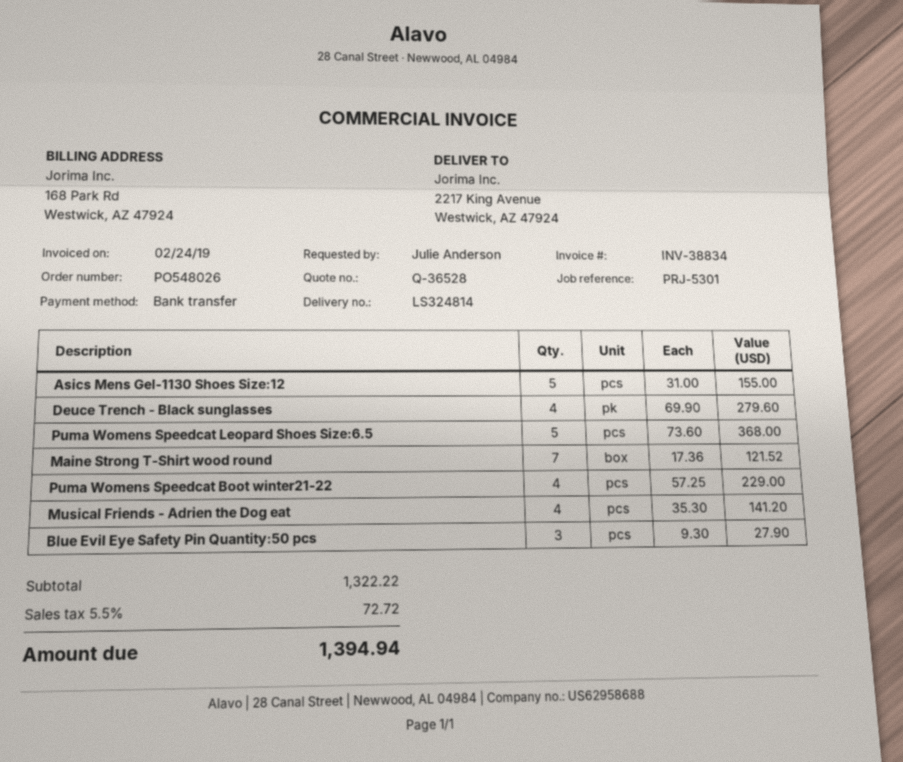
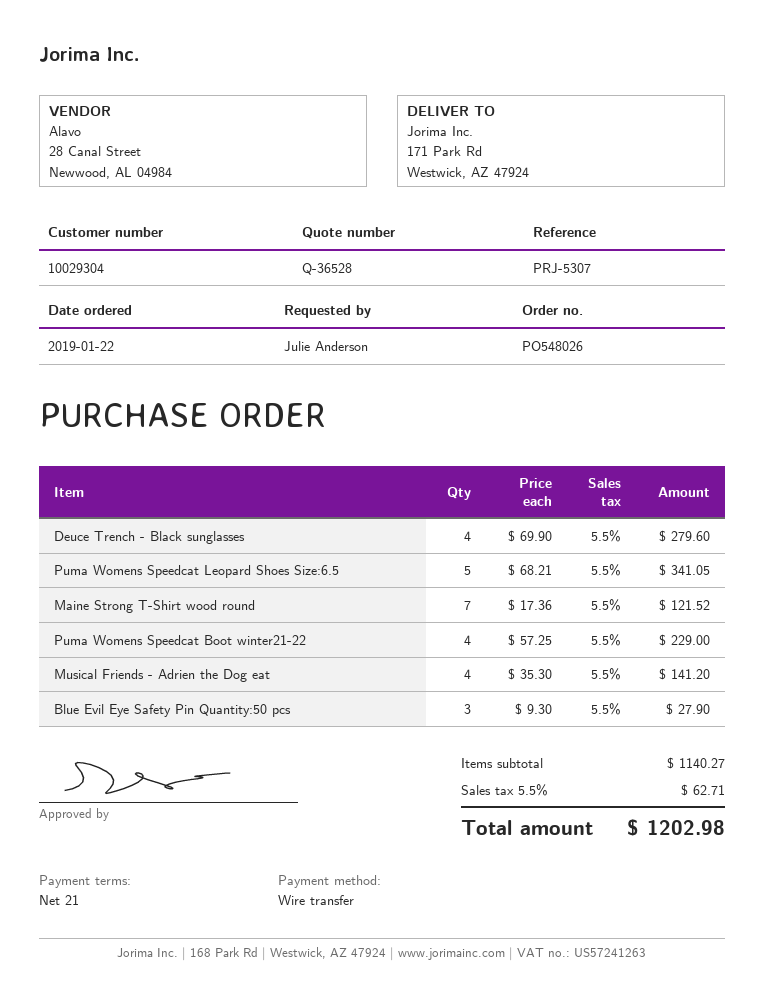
reference: PRJ-5301 -> PRJ-5307
ship to: 2217 King Avenue, Westwick, AZ 47924 -> 171 Park Rd, Westwick, AZ 47924
Asics Mens Gel-1130 Shoes Size:12: 5 x 31.00 = 155.00 -> none
Puma Womens Speedcat Leopard Shoes Size:6.5: 5 x 73.60 = 368.00 -> 5 x 68.21 = 341.05
subtotal: 1322.22 -> 1140.27
tax: 5.5% = 72.72 -> 5.5% = 62.71
total: 1394.94 -> 1202.98

